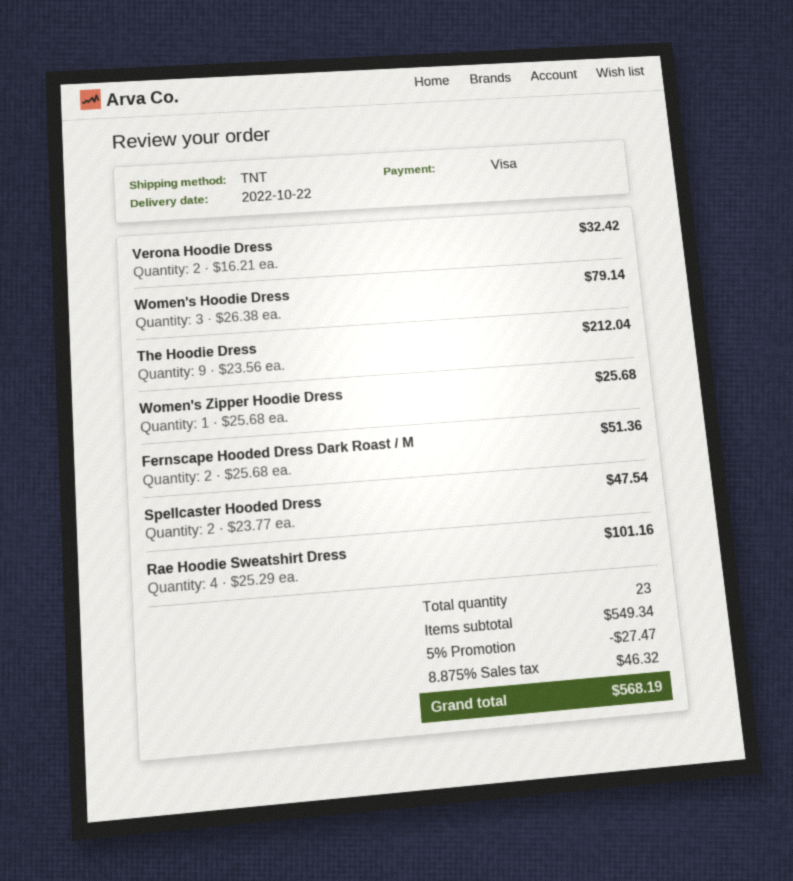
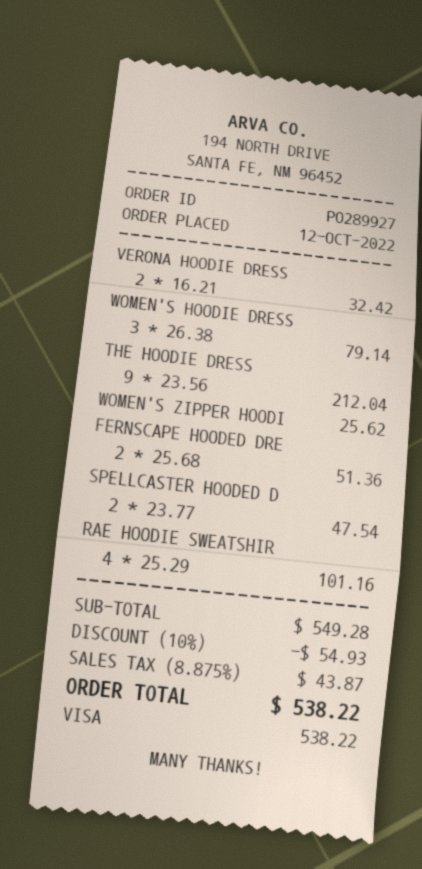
Women's Zipper Hoodie Dress: 1 x 25.68 = 25.68 -> 1 x 25.62 = 25.62
subtotal: 549.34 -> 549.28
discount: 5% = 27.47 -> 10% = 54.93
tax: 8.875% = 46.32 -> 8.875% = 43.87
total: 568.19 -> 538.22

